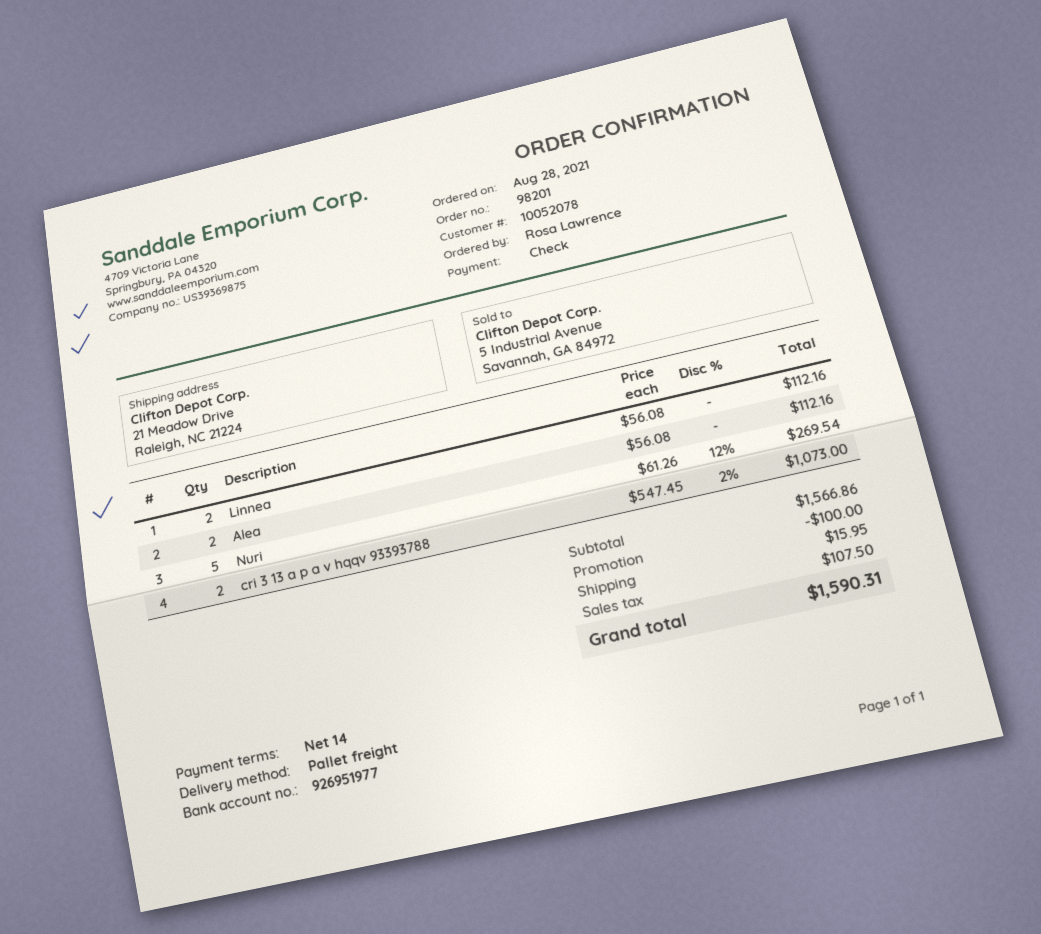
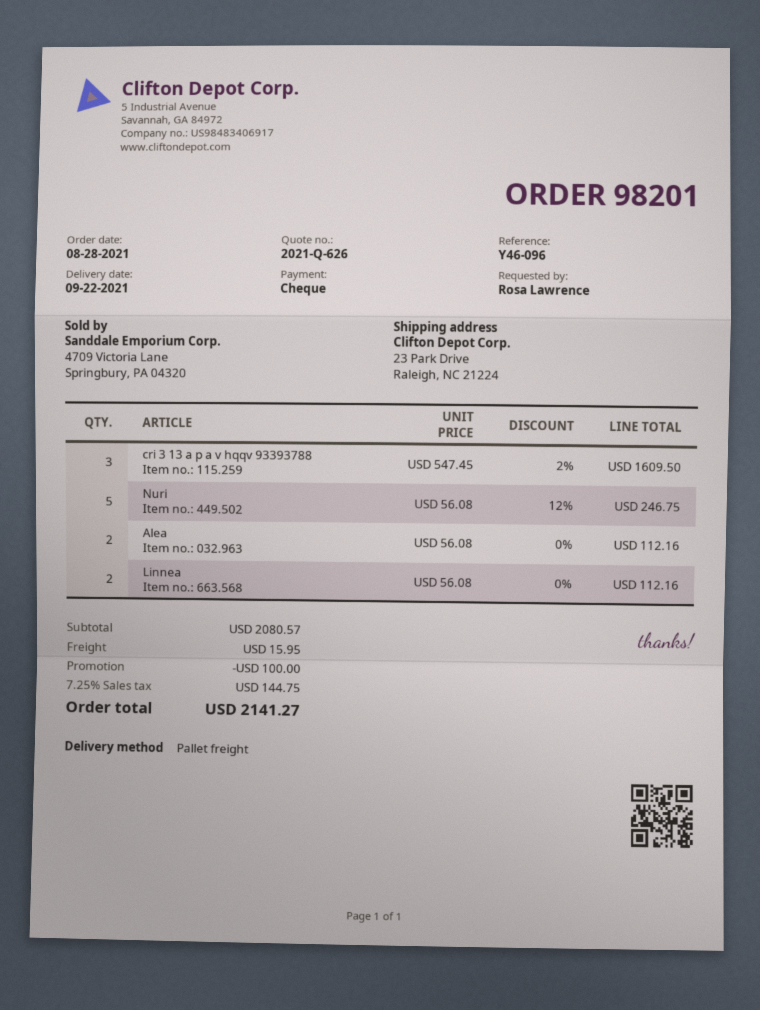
ship to: 21 Meadow Drive, Raleigh, NC 21224 -> 23 Park Drive, Raleigh, NC 21224
Nuri: 5 x 61.26 - 12% = 269.54 -> 5 x 56.08 - 12% = 246.75
cri 3 13 a p a v hqqv 93393788: 2 x 547.45 - 2% = 1073.00 -> 3 x 547.45 - 2% = 1609.50
subtotal: 1566.86 -> 2080.57
tax: 107.50 -> 144.75
total: 1590.31 -> 2141.27

